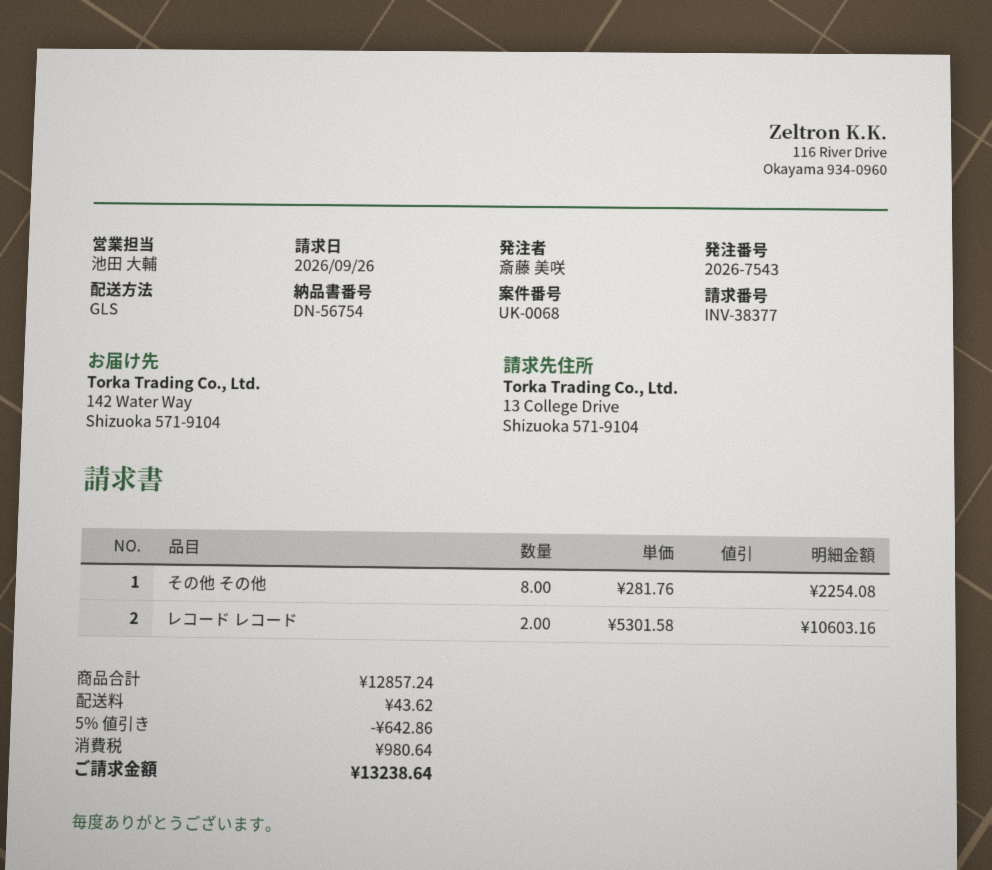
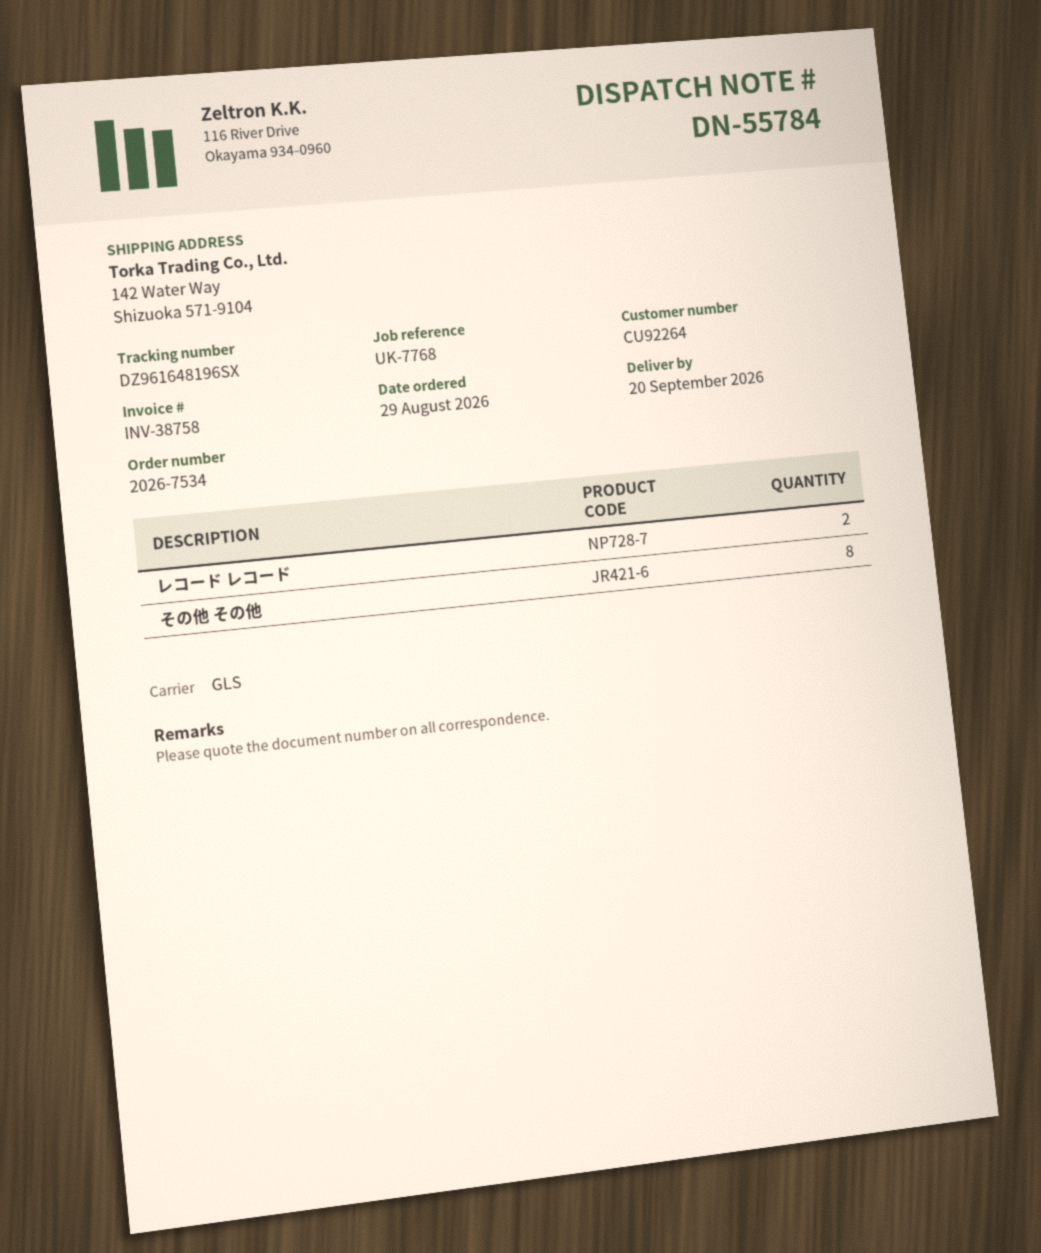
order number: 2026-7543 -> 2026-7534
delivery note number: DN-56754 -> DN-55784
invoice number: INV-38377 -> INV-38758
reference: UK-0068 -> UK-7768

